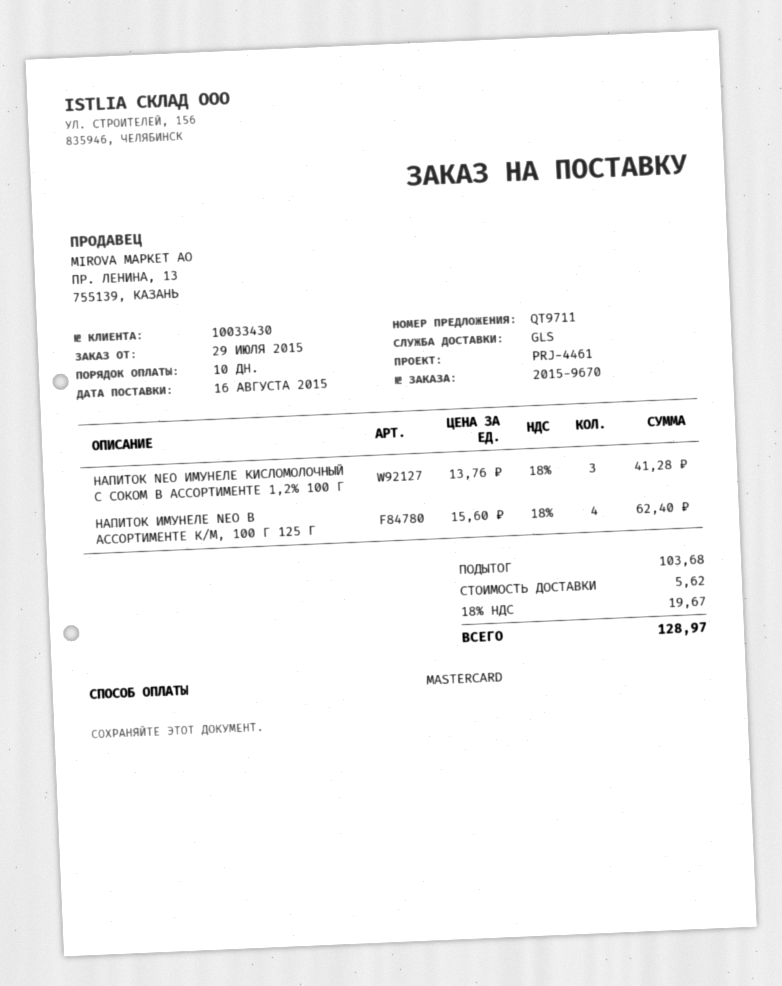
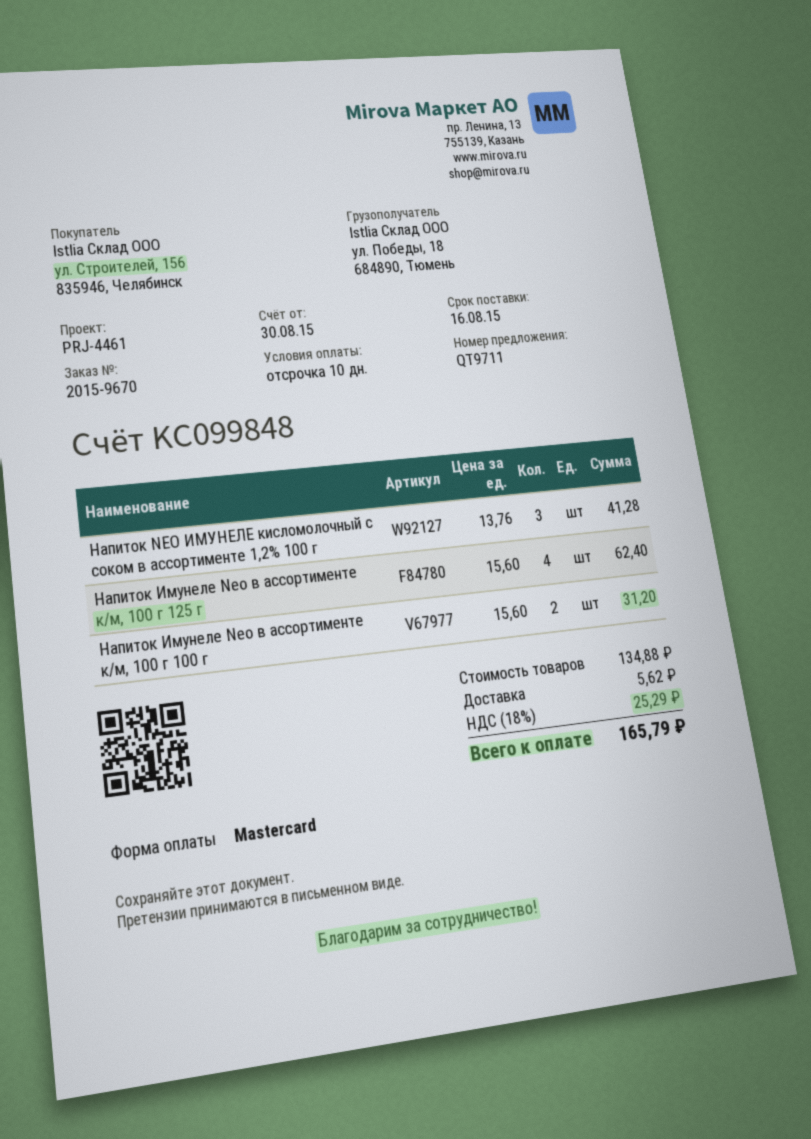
Напиток Имунеле Neo в ассортименте к/м, 100 г 100 г: none -> 2 x 15.60 = 31.20
subtotal: 103.68 -> 134.88
tax: 18% = 19.67 -> 18% = 25.29
total: 128.97 -> 165.79

